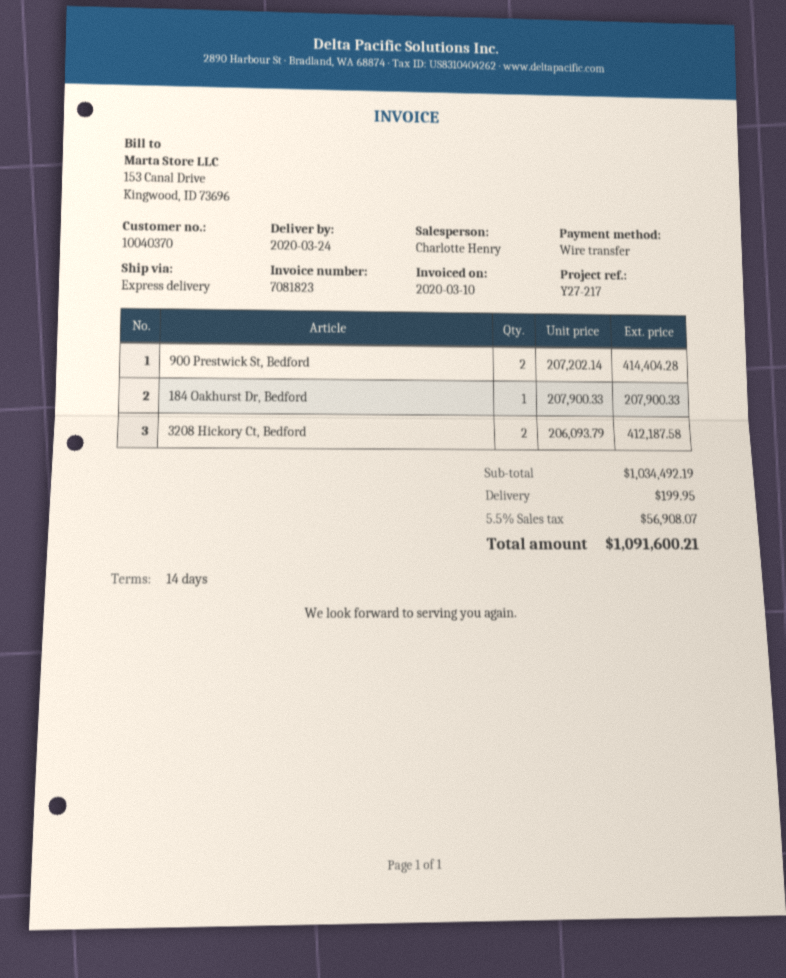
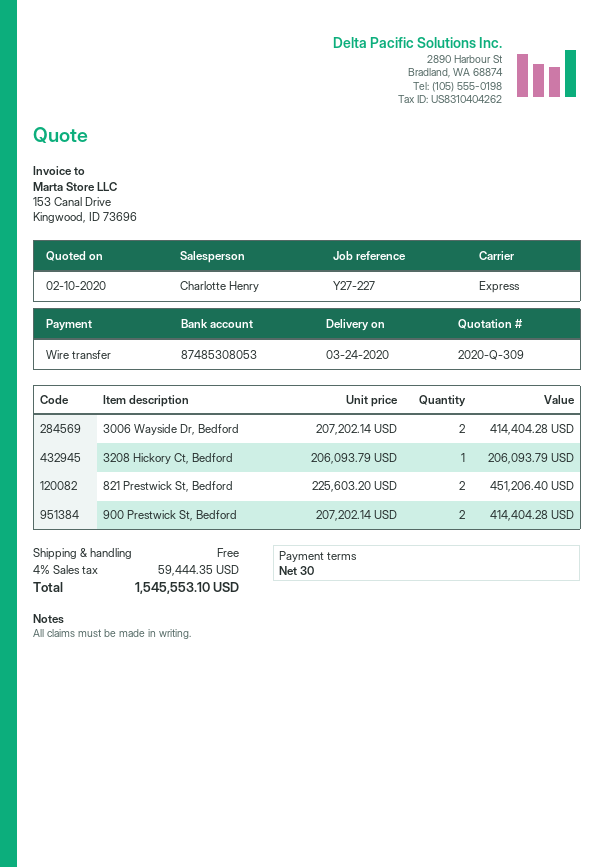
payment terms: 14 days -> 30 days
reference: Y27-217 -> Y27-227
184 Oakhurst Dr, Bedford: 1 x 207900.33 = 207900.33 -> none
3208 Hickory Ct, Bedford: 2 x 206093.79 = 412187.58 -> 1 x 206093.79 = 206093.79
3006 Wayside Dr, Bedford: none -> 2 x 207202.14 = 414404.28
821 Prestwick St, Bedford: none -> 2 x 225603.20 = 451206.40
shipping: 199.95 -> 0.00
tax: 5.5% = 56908.07 -> 4% = 59444.35
total: 1091600.21 -> 1545553.10

